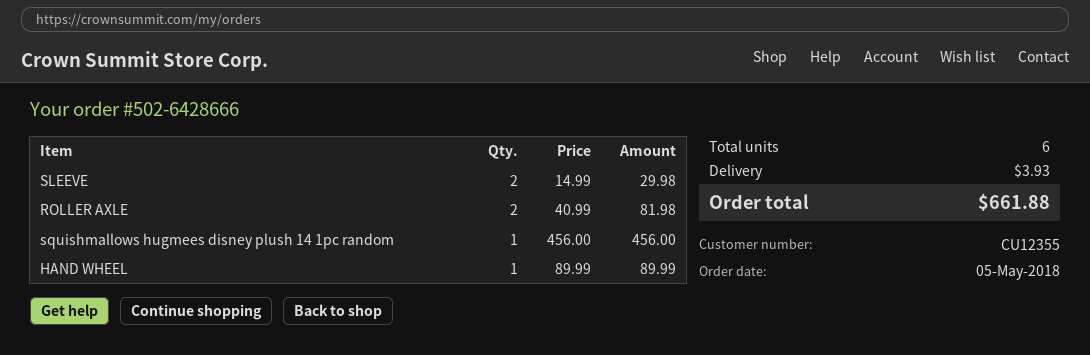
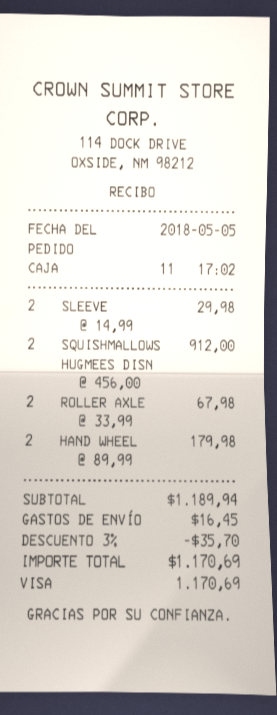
ROLLER AXLE: 2 x 40.99 = 81.98 -> 2 x 33.99 = 67.98
squishmallows hugmees disney plush 14 1pc random: 1 x 456.00 = 456.00 -> 2 x 456.00 = 912.00
HAND WHEEL: 1 x 89.99 = 89.99 -> 2 x 89.99 = 179.98
discount: none -> 3% = 35.70
shipping: 3.93 -> 16.45
total: 661.88 -> 1170.69

